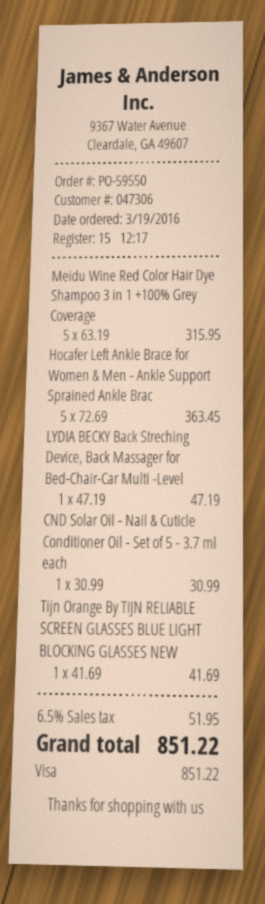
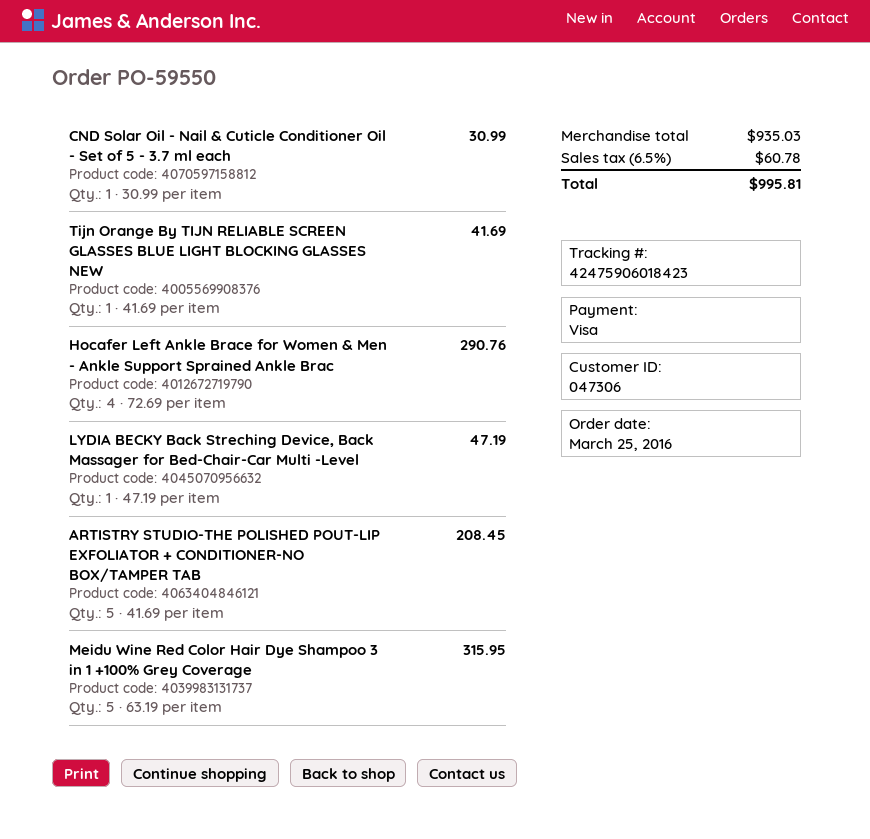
order date: 2016-03-19 -> 2016-03-25
Hocafer Left Ankle Brace for Women & Men - Ankle Support Sprained Ankle Brac: 5 x 72.69 = 363.45 -> 4 x 72.69 = 290.76
ARTISTRY STUDIO-THE POLISHED POUT-LIP EXFOLIATOR + CONDITIONER-NO BOX/TAMPER TAB: none -> 5 x 41.69 = 208.45
tax: 6.5% = 51.95 -> 6.5% = 60.78
total: 851.22 -> 995.81

